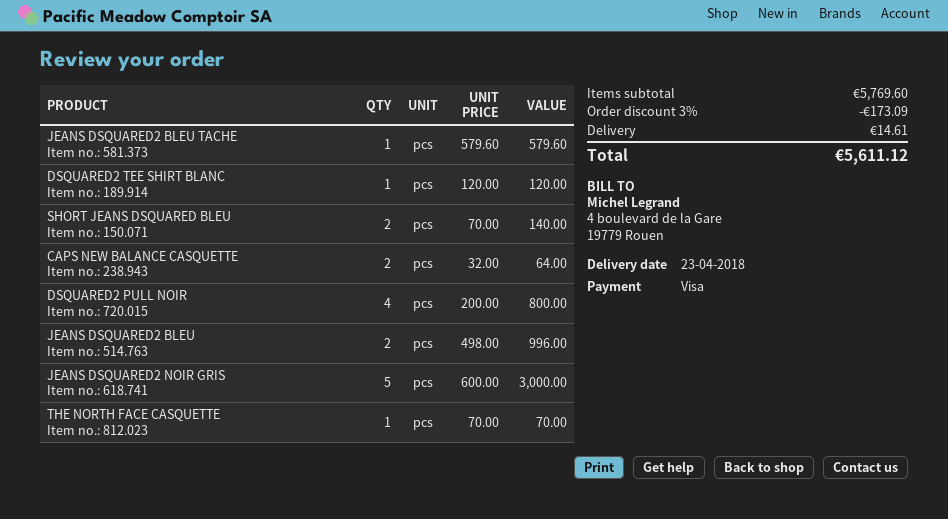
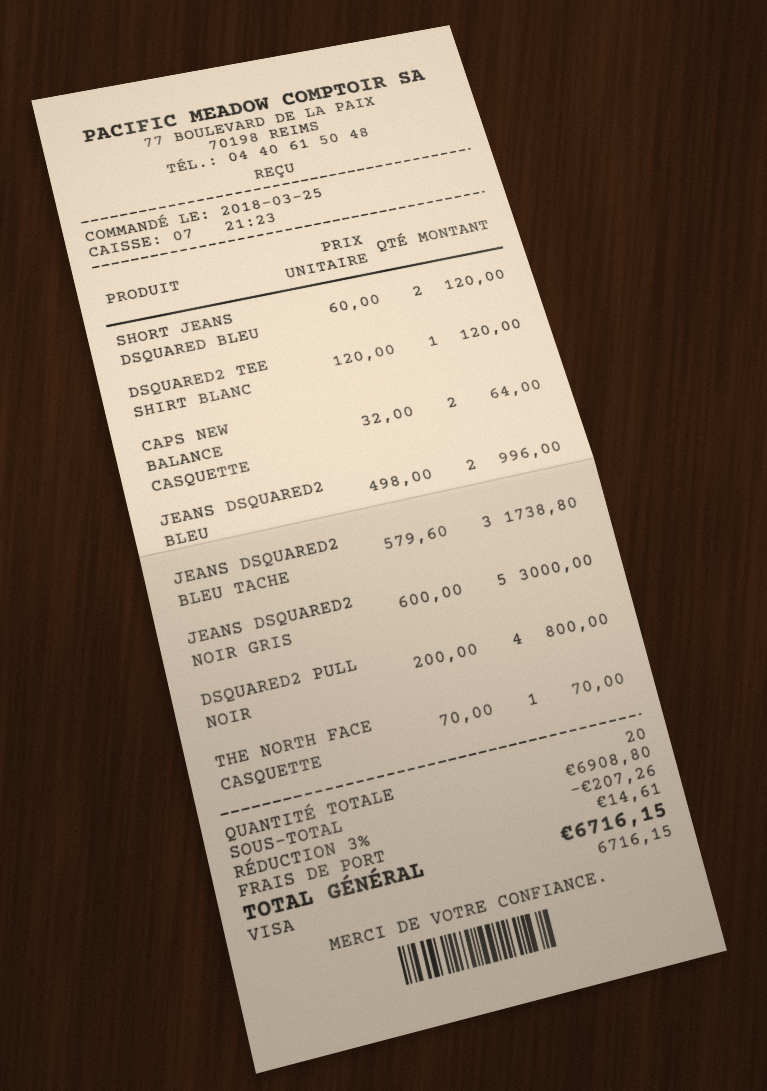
JEANS DSQUARED2 BLEU TACHE: 1 x 579.60 = 579.60 -> 3 x 579.60 = 1738.80
SHORT JEANS DSQUARED BLEU: 2 x 70.00 = 140.00 -> 2 x 60.00 = 120.00
subtotal: 5769.60 -> 6908.80
discount: 3% = 173.09 -> 3% = 207.26
total: 5611.12 -> 6716.15

